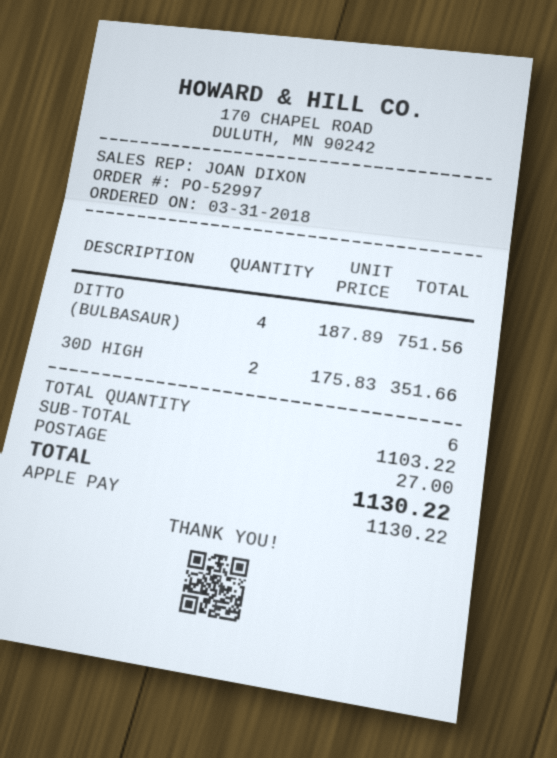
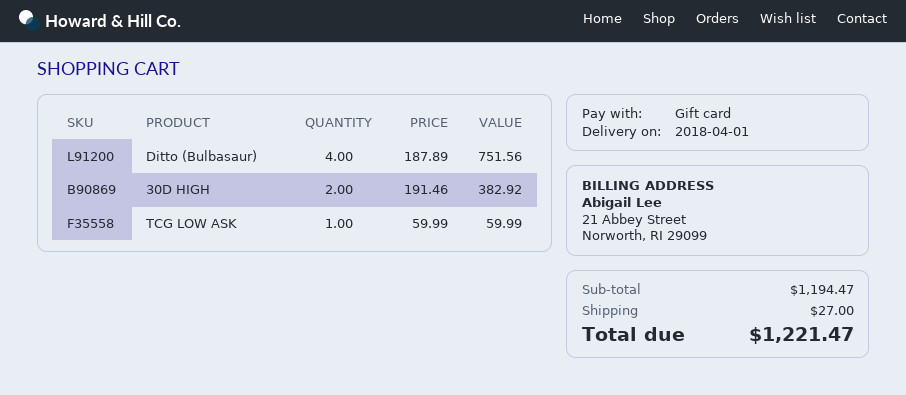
payment method: Apple Pay -> gift card
30D HIGH: 2 x 175.83 = 351.66 -> 2 x 191.46 = 382.92
TCG LOW ASK: none -> 1 x 59.99 = 59.99
subtotal: 1103.22 -> 1194.47
total: 1130.22 -> 1221.47

